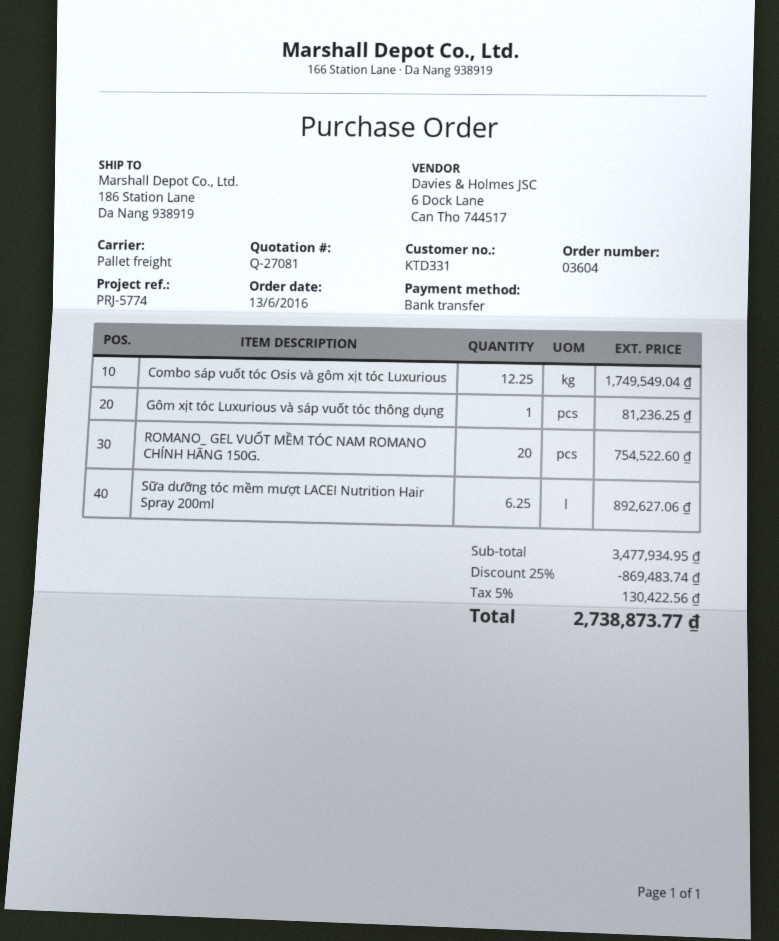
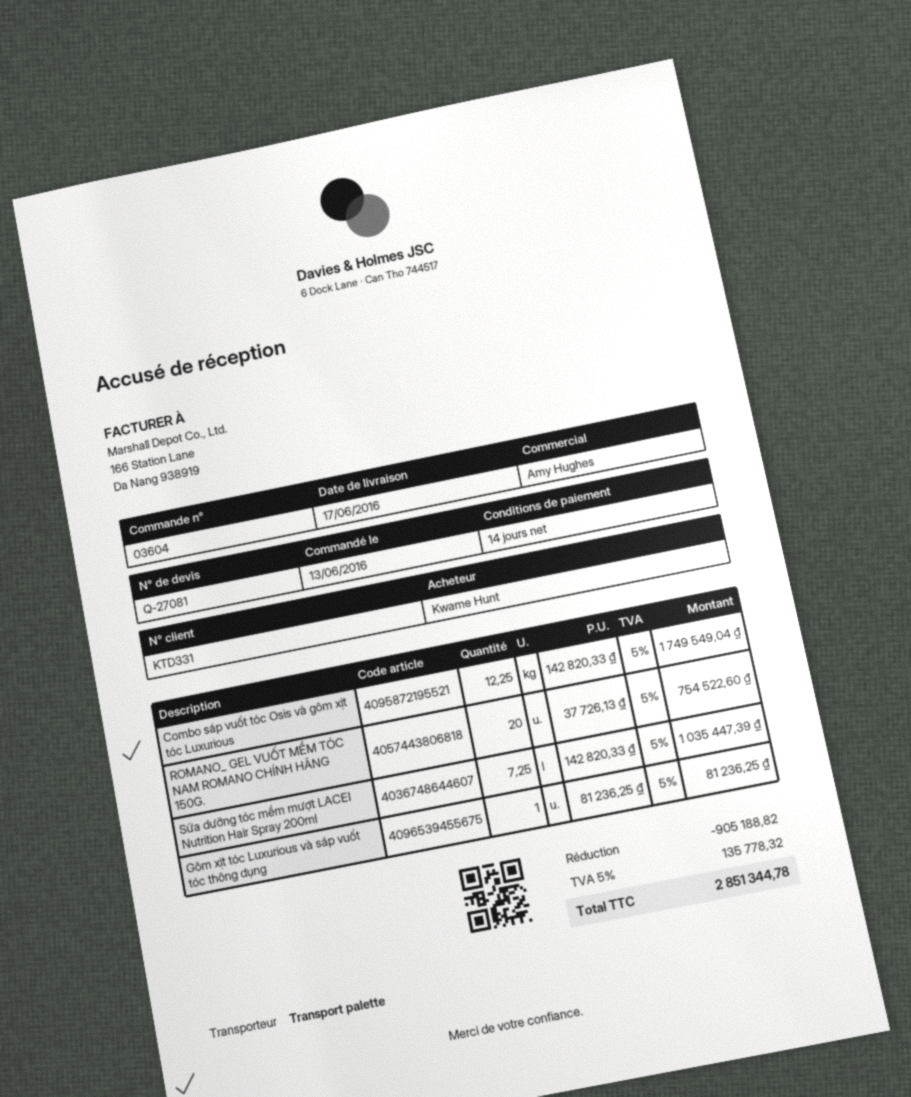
Sữa dưỡng tóc mềm mượt LACEI Nutrition Hair Spray 200ml: 6.25 for 892627.06 -> 7.25 for 1035447.39
discount: 869483.74 -> 905188.82
tax: 5% = 130422.56 -> 5% = 135778.32
total: 2738873.77 -> 2851344.78

